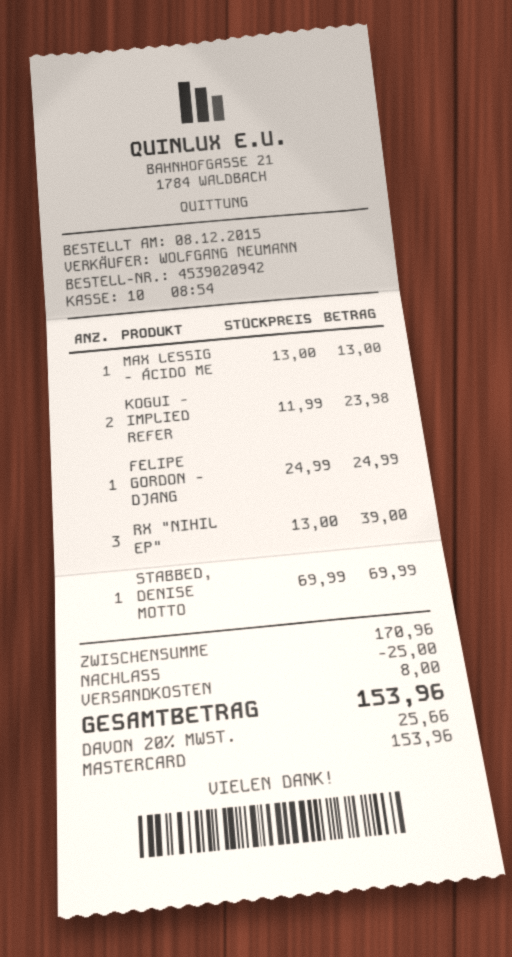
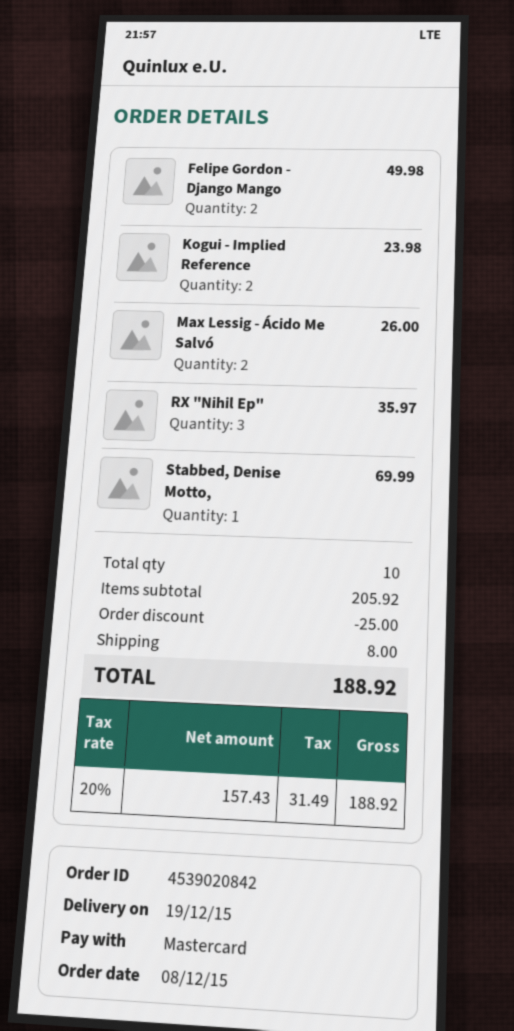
order number: 4539020942 -> 4539020842
MAX LESSIG - ÁCIDO ME: 1 for 13.00 -> 2 for 26.00
FELIPE GORDON - DJANG: 1 for 24.99 -> 2 for 49.98
RX "NIHIL EP": 3 for 39.00 -> 3 for 35.97
subtotal: 170.96 -> 205.92
tax: 20% = 25.66 -> 20% = 31.49
total: 153.96 -> 188.92

